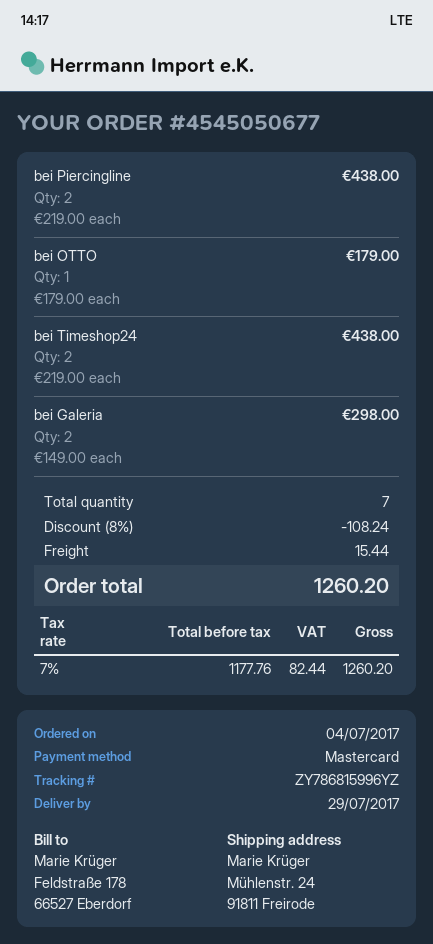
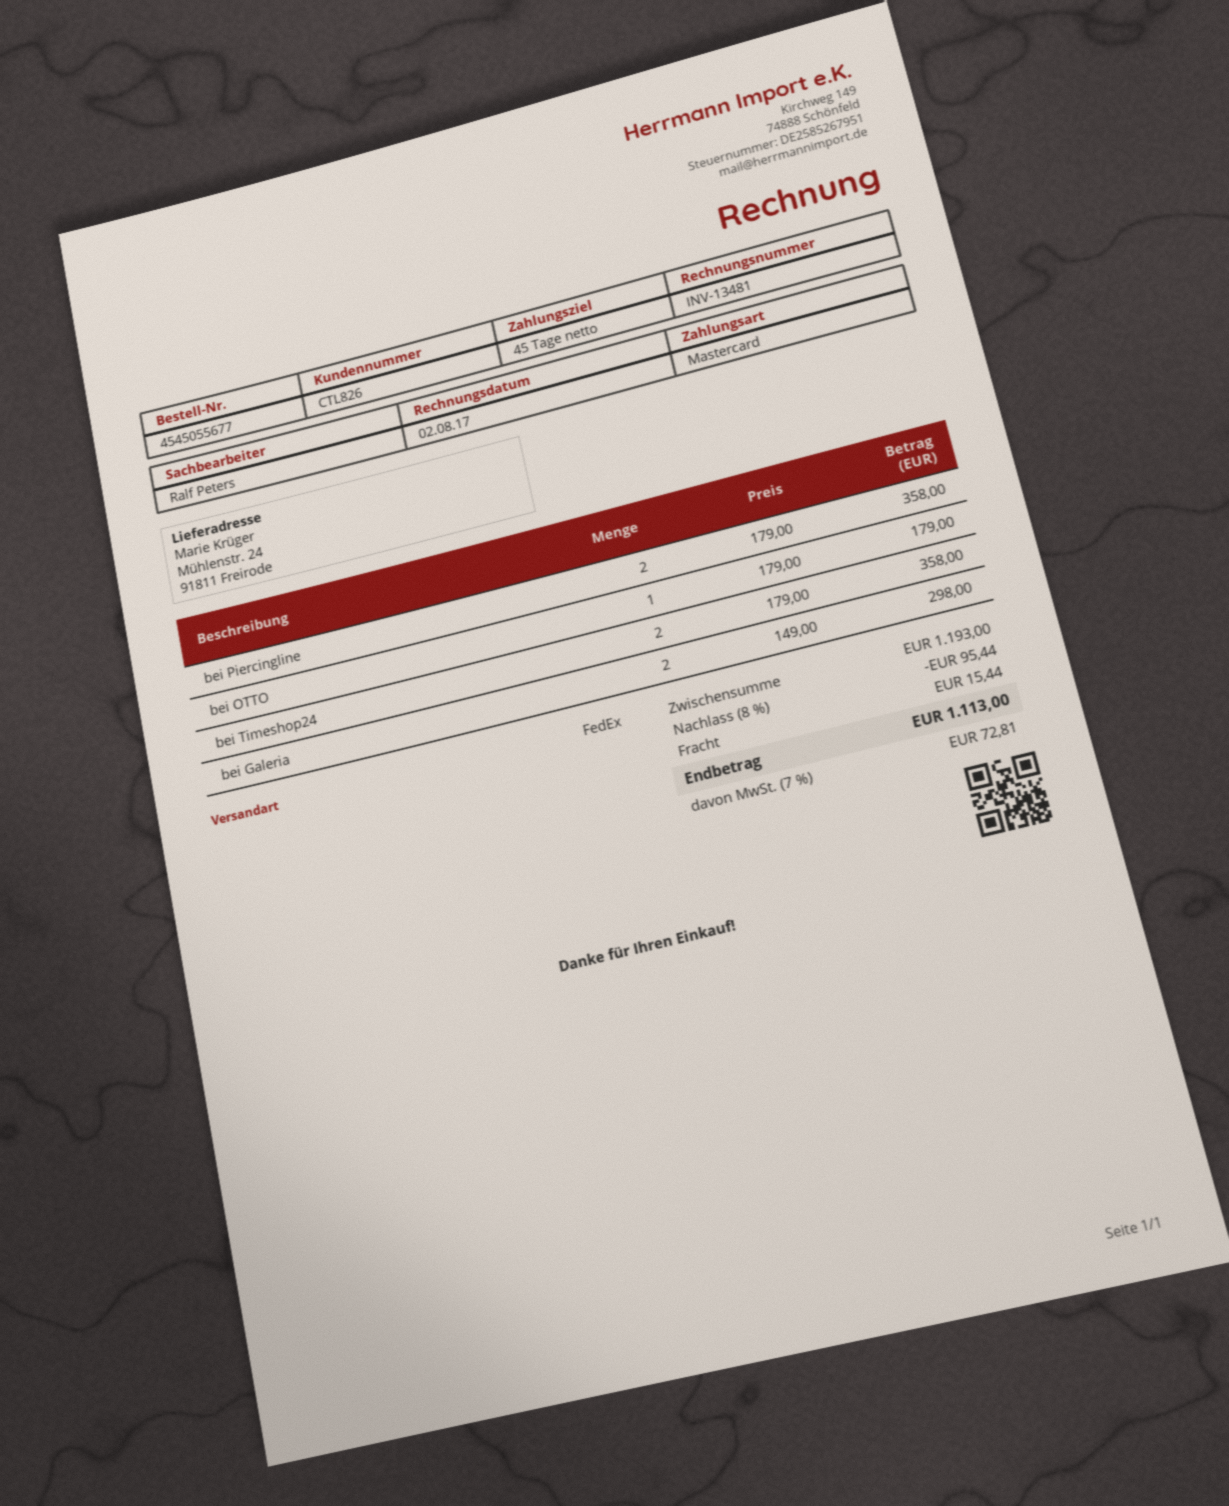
order number: 4545050677 -> 4545055677
bei Piercingline: 2 x 219.00 = 438.00 -> 2 x 179.00 = 358.00
bei Timeshop24: 2 x 219.00 = 438.00 -> 2 x 179.00 = 358.00
discount: 8% = 108.24 -> 8% = 95.44
tax: 7% = 82.44 -> 7% = 72.81
total: 1260.20 -> 1113.00

